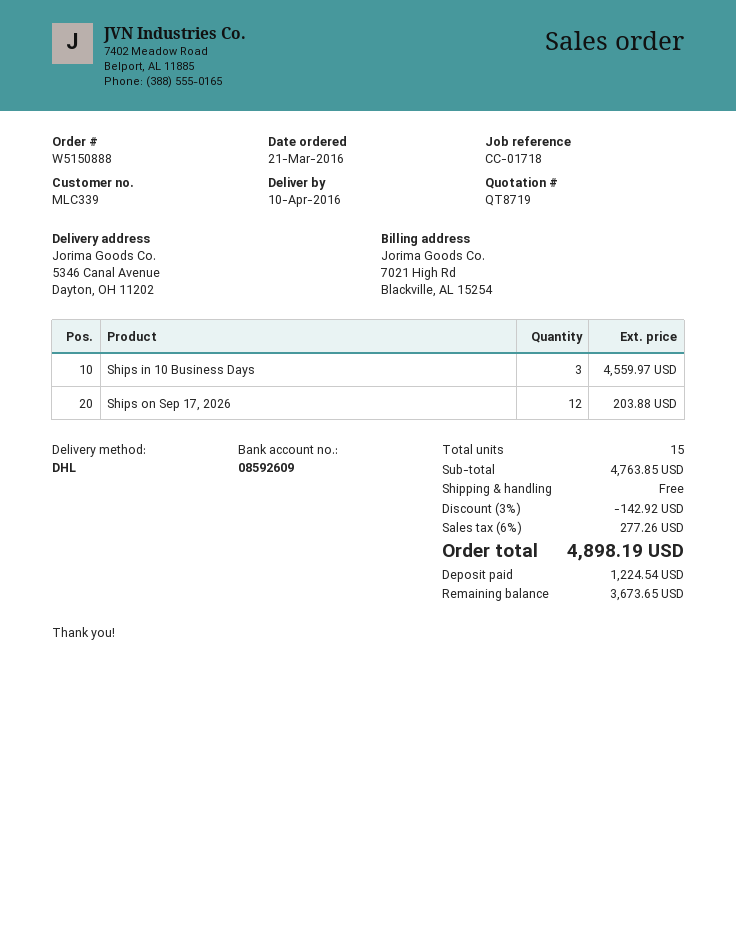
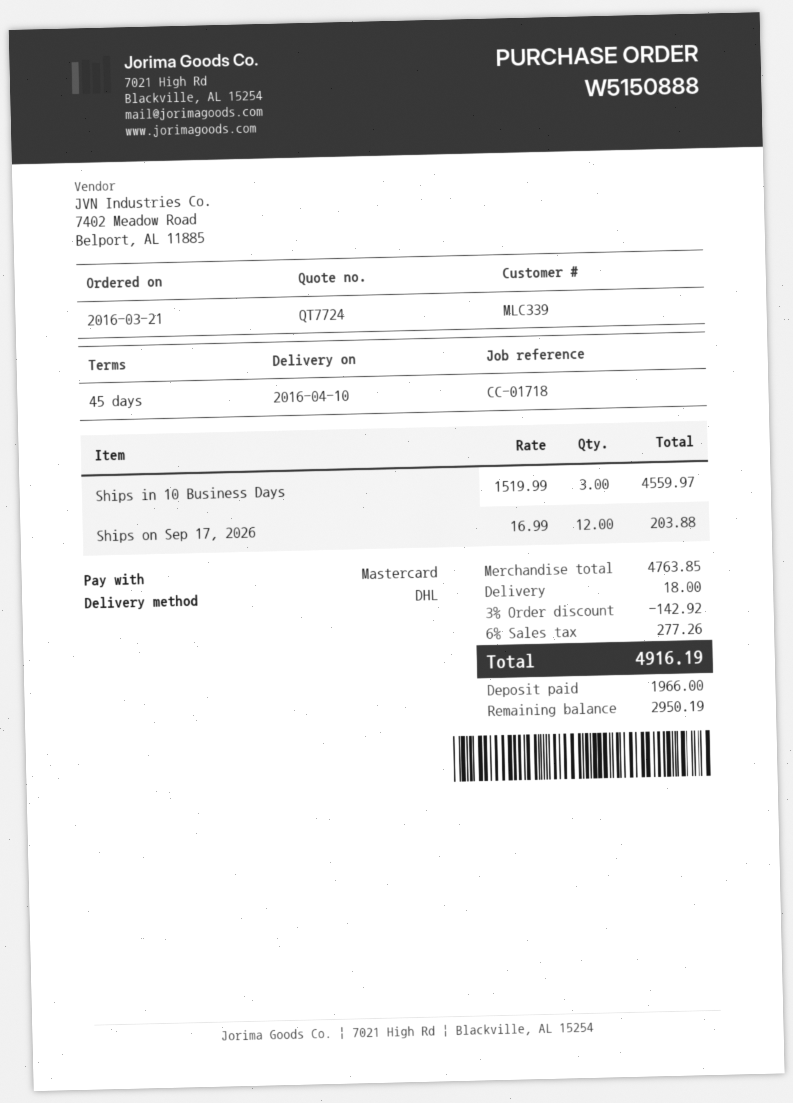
quote number: QT8719 -> QT7724
shipping: 0.00 -> 18.00
total: 4898.19 -> 4916.19
deposit: 1224.54 -> 1966.00
balance: 3673.65 -> 2950.19

